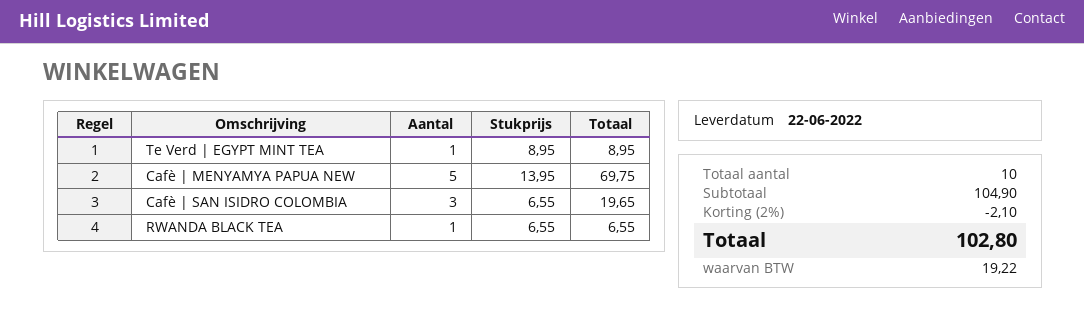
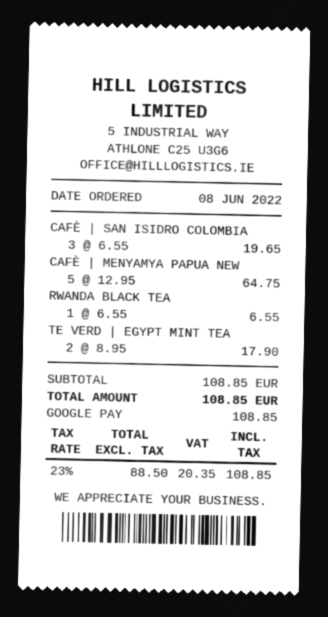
Te Verd | EGYPT MINT TEA: 1 x 8.95 = 8.95 -> 2 x 8.95 = 17.90
Cafè | MENYAMYA PAPUA NEW: 5 x 13.95 = 69.75 -> 5 x 12.95 = 64.75
subtotal: 104.90 -> 108.85
discount: 2% = 2.10 -> none
tax: 19.22 -> 20.35
total: 102.80 -> 108.85

